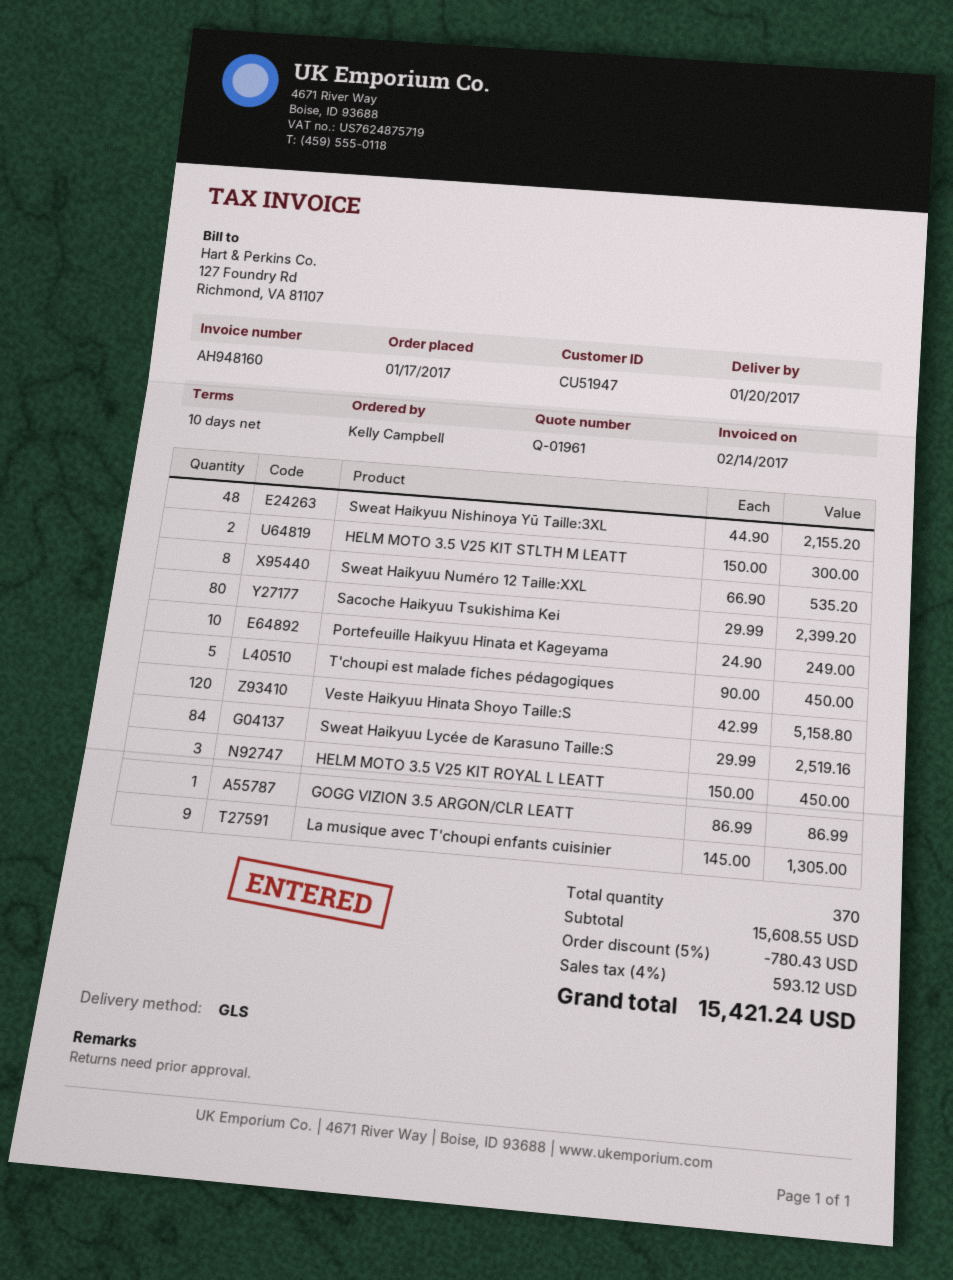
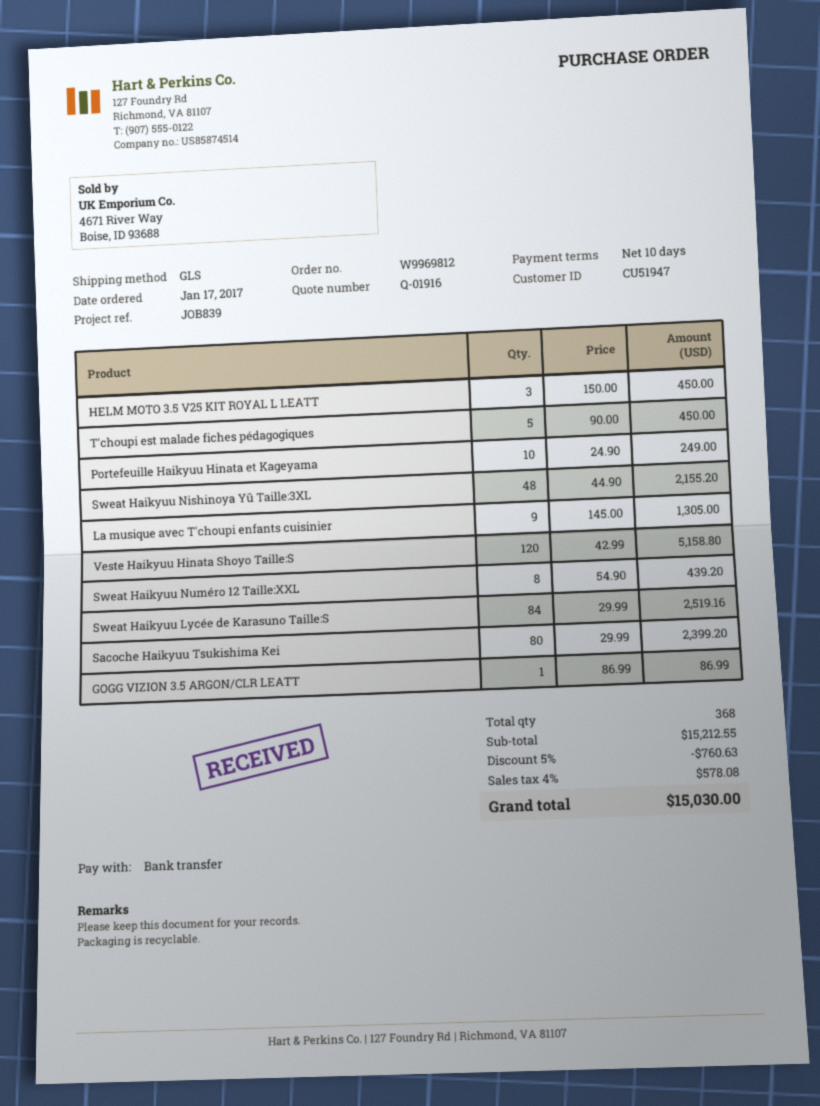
quote number: Q-01961 -> Q-01916
HELM MOTO 3.5 V25 KIT STLTH M LEATT: 2 x 150.00 = 300.00 -> none
Sweat Haikyuu Numéro 12 Taille:XXL: 8 x 66.90 = 535.20 -> 8 x 54.90 = 439.20
total quantity: 370 -> 368
subtotal: 15608.55 -> 15212.55
discount: 5% = 780.43 -> 5% = 760.63
tax: 4% = 593.12 -> 4% = 578.08
total: 15421.24 -> 15030.00

